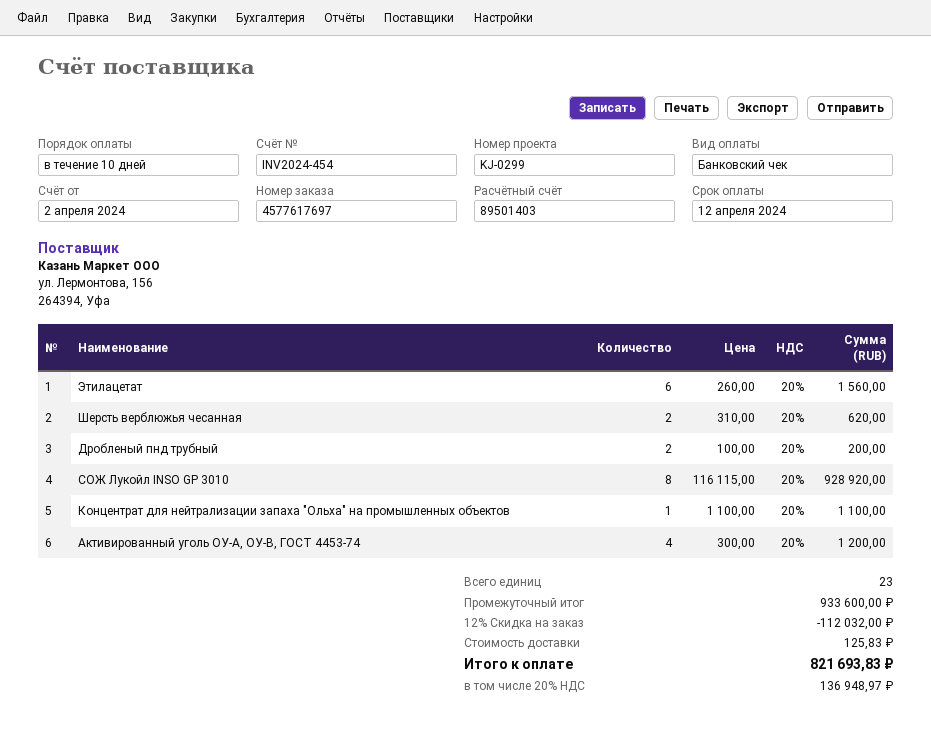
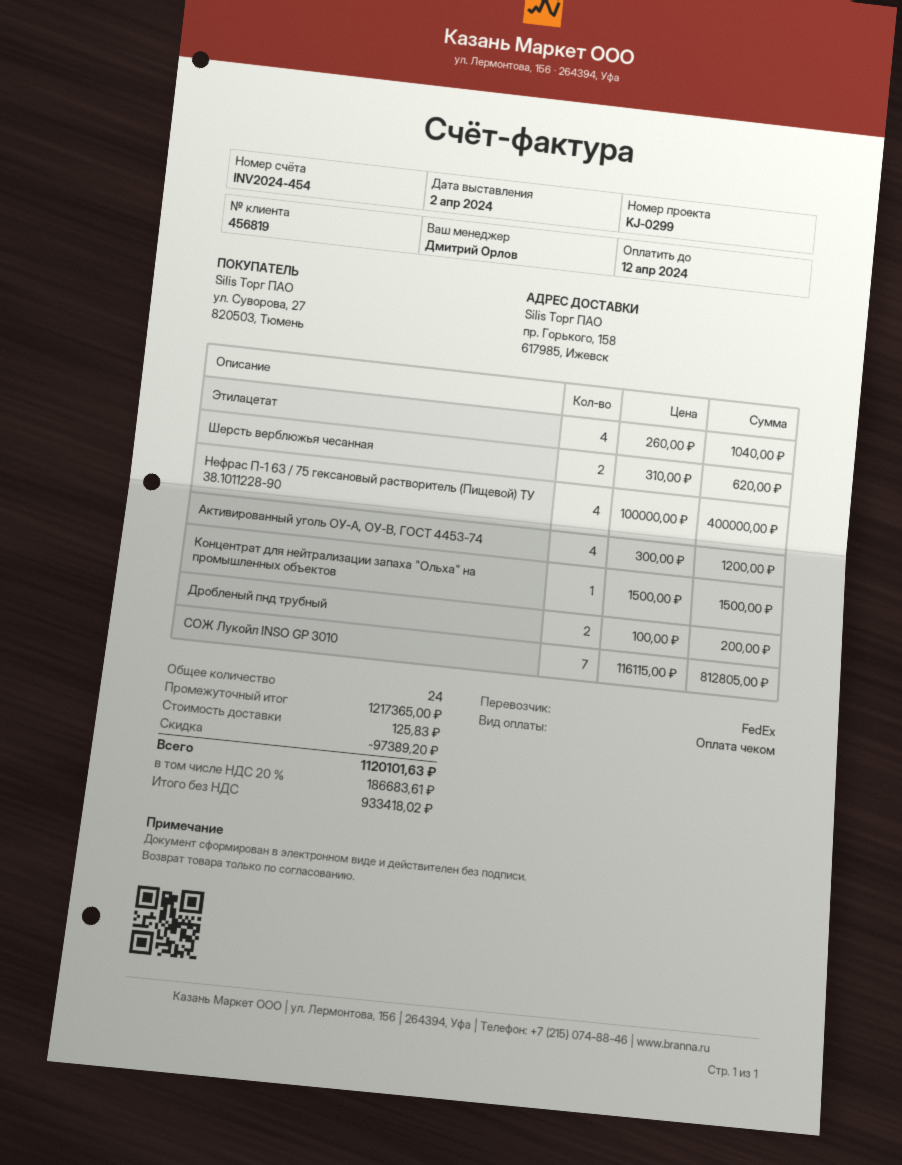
Этилацетат: 6 x 260.00 = 1560.00 -> 4 x 260.00 = 1040.00
СОЖ Лукойл INSO GP 3010: 8 x 116115.00 = 928920.00 -> 7 x 116115.00 = 812805.00
Концентрат для нейтрализации запаха "Ольха" на промышленных объектов: 1 x 1100.00 = 1100.00 -> 1 x 1500.00 = 1500.00
Нефрас П-1 63 / 75 гексановый растворитель (Пищевой) ТУ 38.1011228-90: none -> 4 x 100000.00 = 400000.00
total quantity: 23 -> 24
subtotal: 933600.00 -> 1217365.00
discount: 112032.00 -> 97389.20
tax: 20% = 136948.97 -> 20% = 186683.61
total: 821693.83 -> 1120101.63

